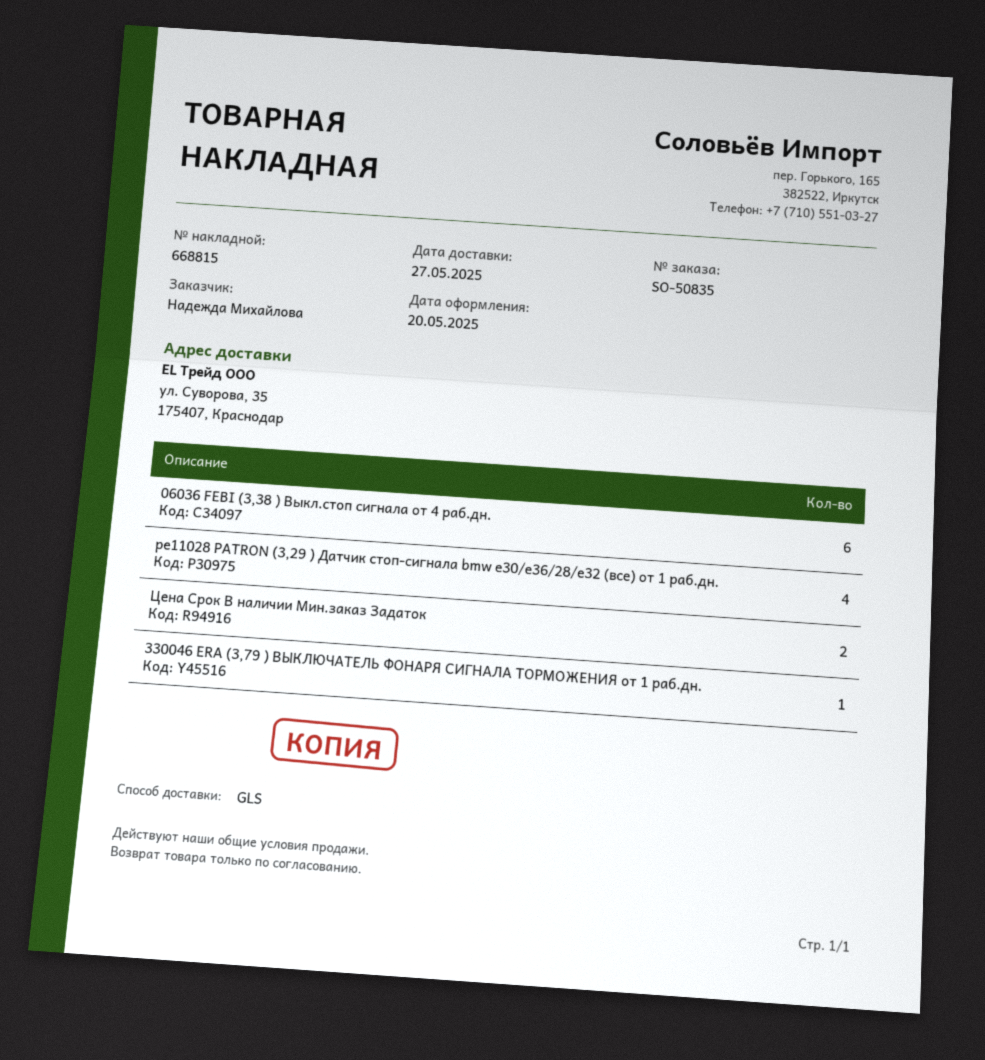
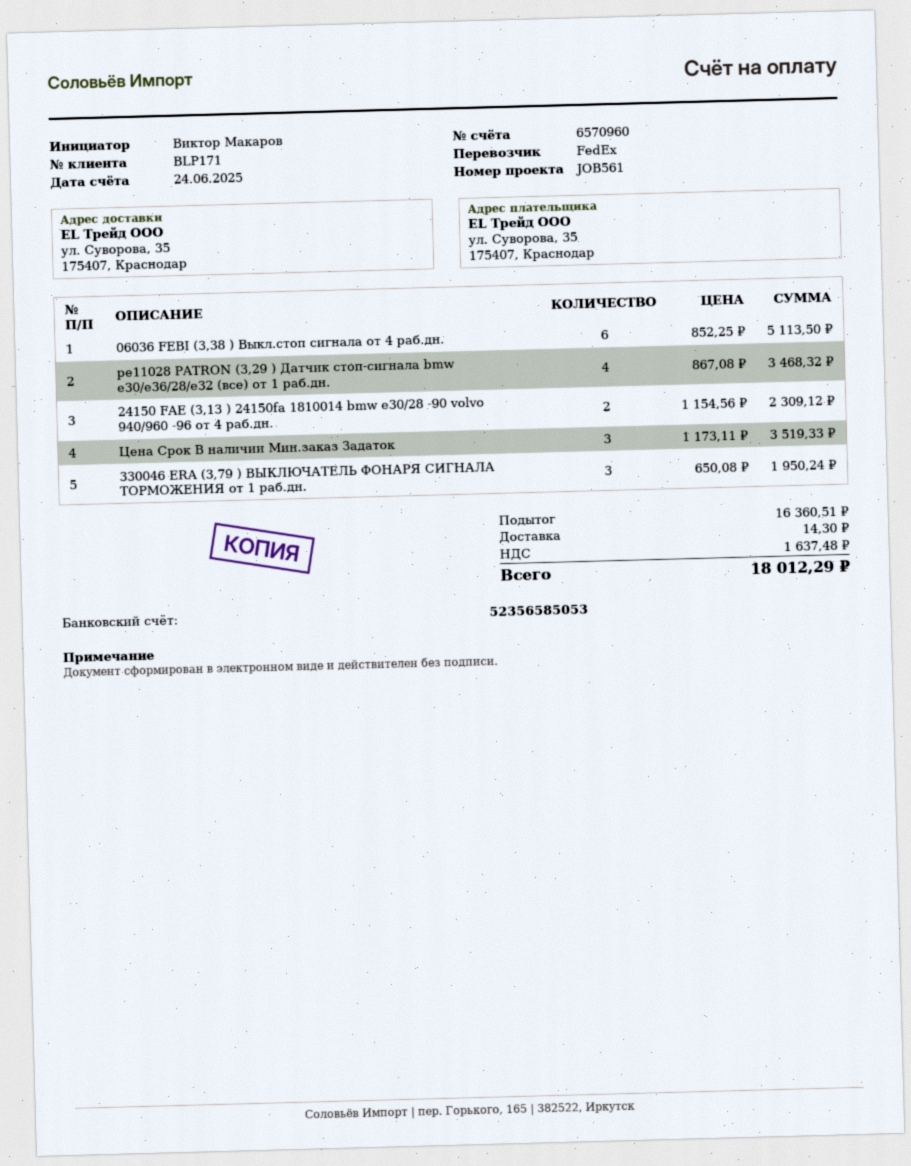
ordered by: Надежда Михайлова -> Виктор Макаров
shipping method: GLS -> FedEx
Цена Срок В наличии Мин.заказ Задаток: 2 -> 3
330046 ERA (3,79 ) ВЫКЛЮЧАТЕЛЬ ФОНАРЯ СИГНАЛА ТОРМОЖЕНИЯ от 1 раб.дн.: 1 -> 3
24150 FAE (3,13 ) 24150fa 1810014 bmw e30/28 -90 volvo 940/960 -96 от 4 раб.дн.: none -> 2

